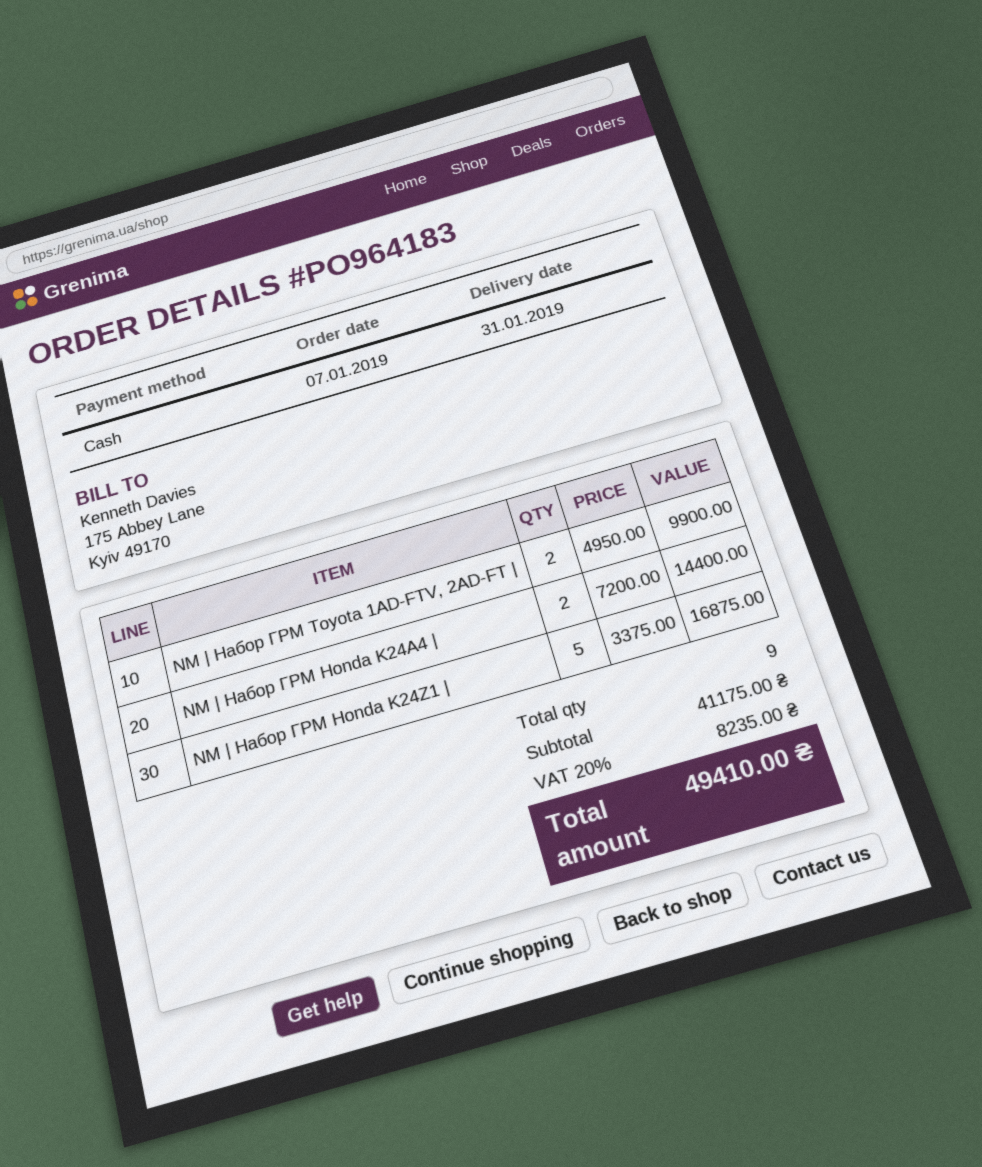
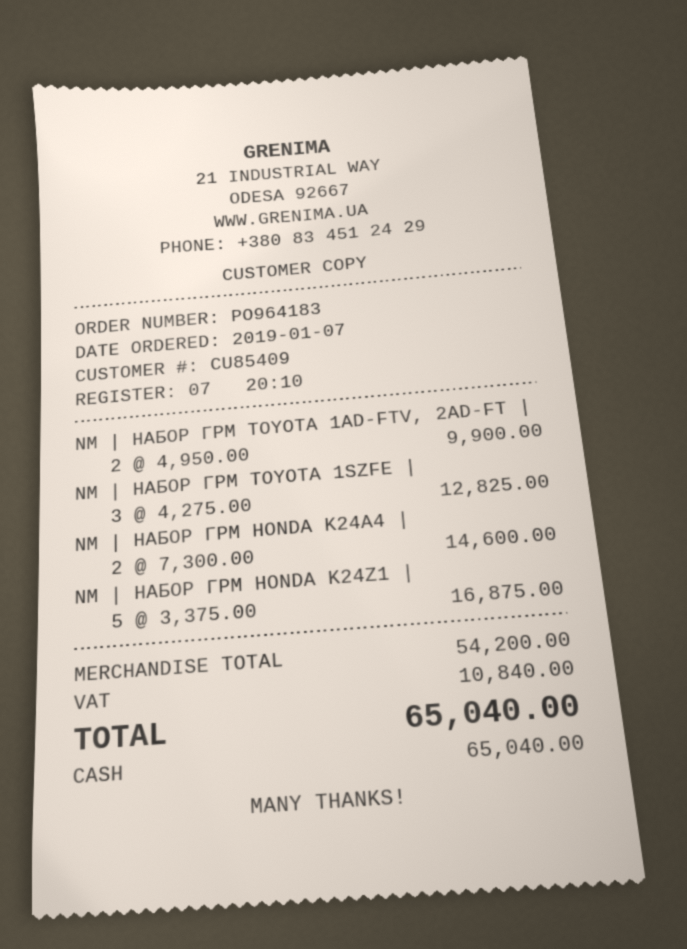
NM | Набор ГРМ Honda K24A4 |: 2 x 7200.00 = 14400.00 -> 2 x 7300.00 = 14600.00
NM | НАБОР ГРМ TOYOTA 1SZFE |: none -> 3 x 4275.00 = 12825.00
subtotal: 41175.00 -> 54200.00
tax: 8235.00 -> 10840.00
total: 49410.00 -> 65040.00

